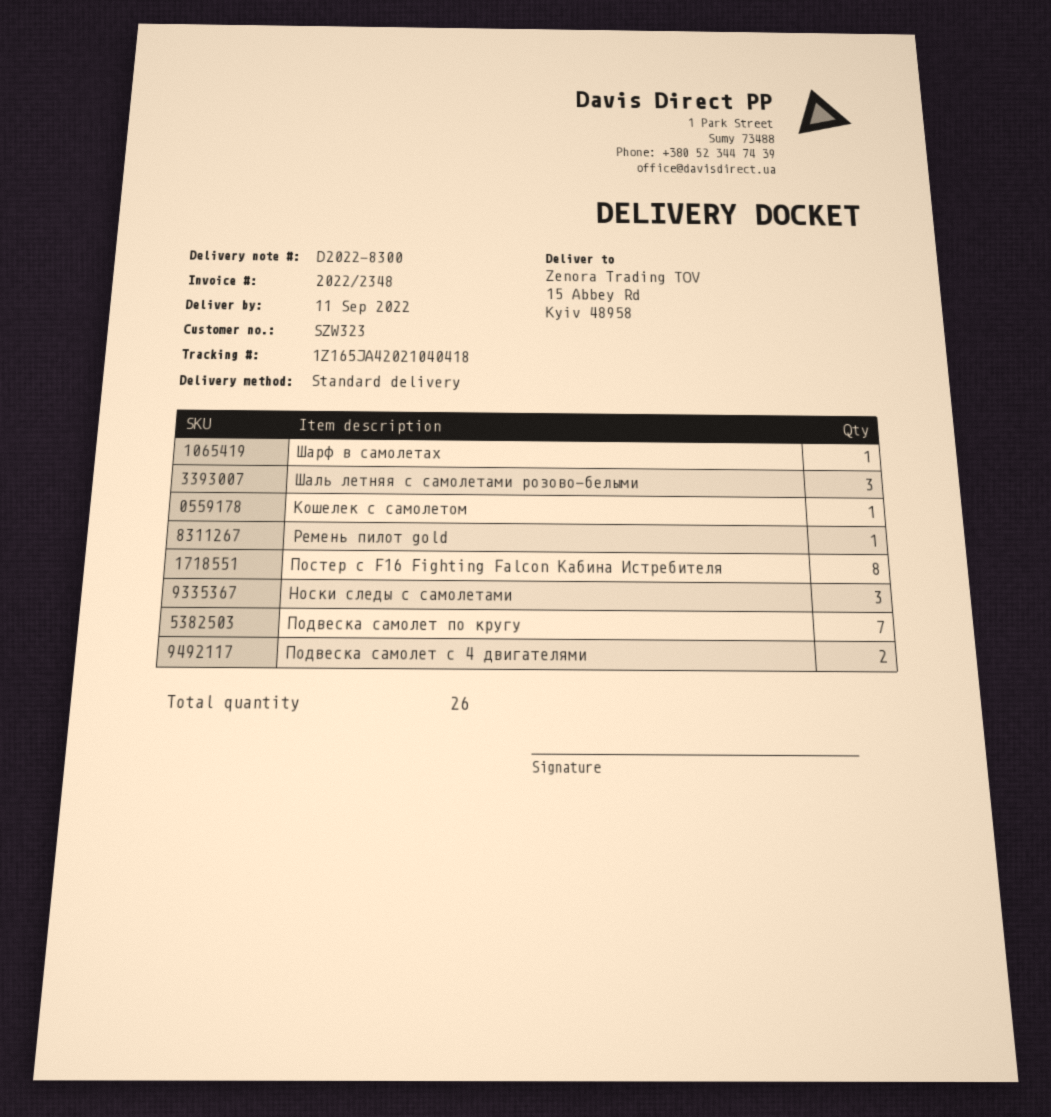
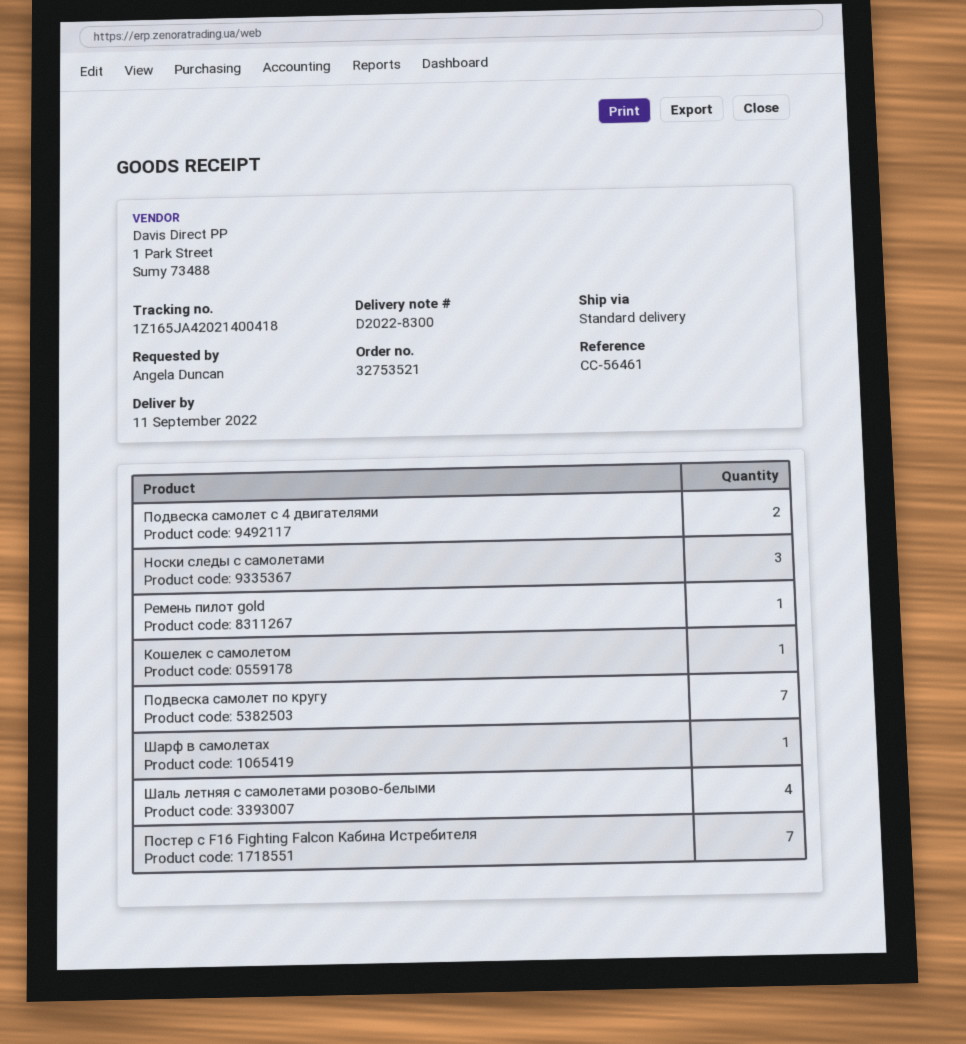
tracking number: 1Z165JA42021040418 -> 1Z165JA42021400418
Шаль летняя с самолетами розово-белыми: 3 -> 4
Постер с F16 Fighting Falcon Кабина Истребителя: 8 -> 7

